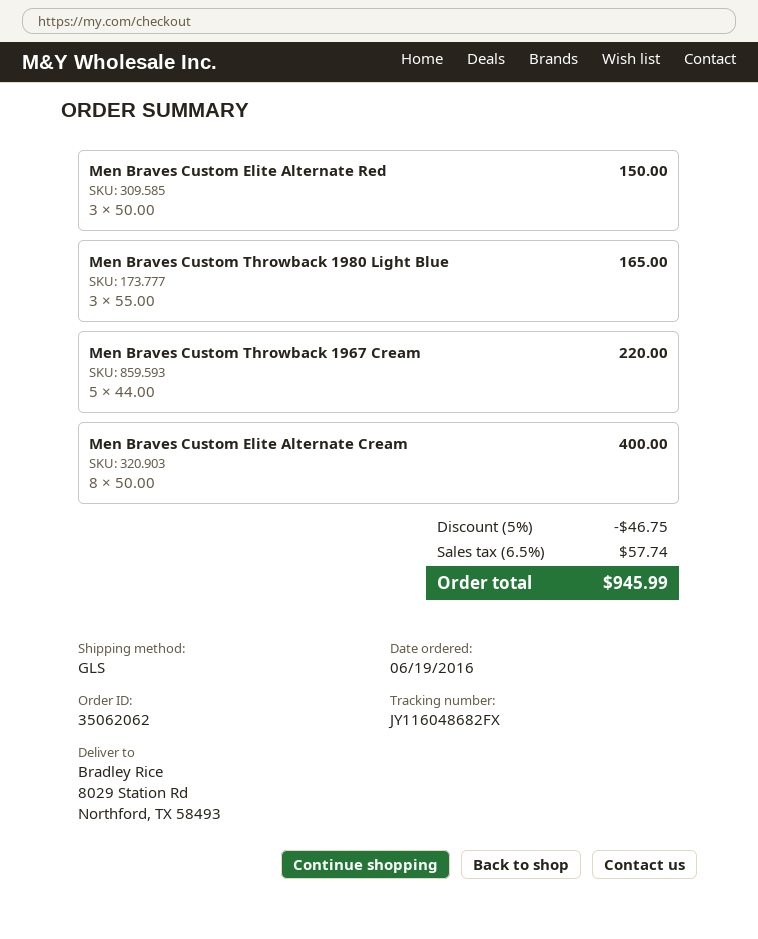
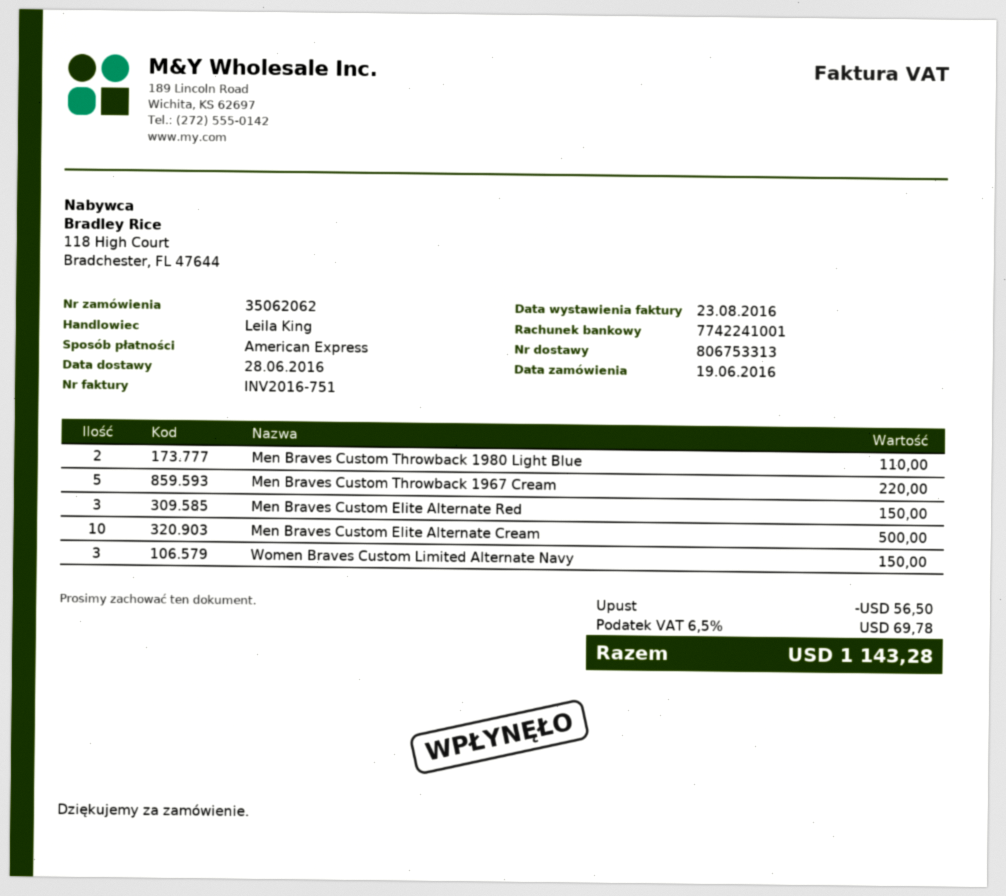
Men Braves Custom Throwback 1980 Light Blue: 3 for 165.00 -> 2 for 110.00
Men Braves Custom Elite Alternate Cream: 8 for 400.00 -> 10 for 500.00
Women Braves Custom Limited Alternate Navy: none -> 3 for 150.00
discount: 46.75 -> 56.50
tax: 6.5% = 57.74 -> 6.5% = 69.78
total: 945.99 -> 1143.28

